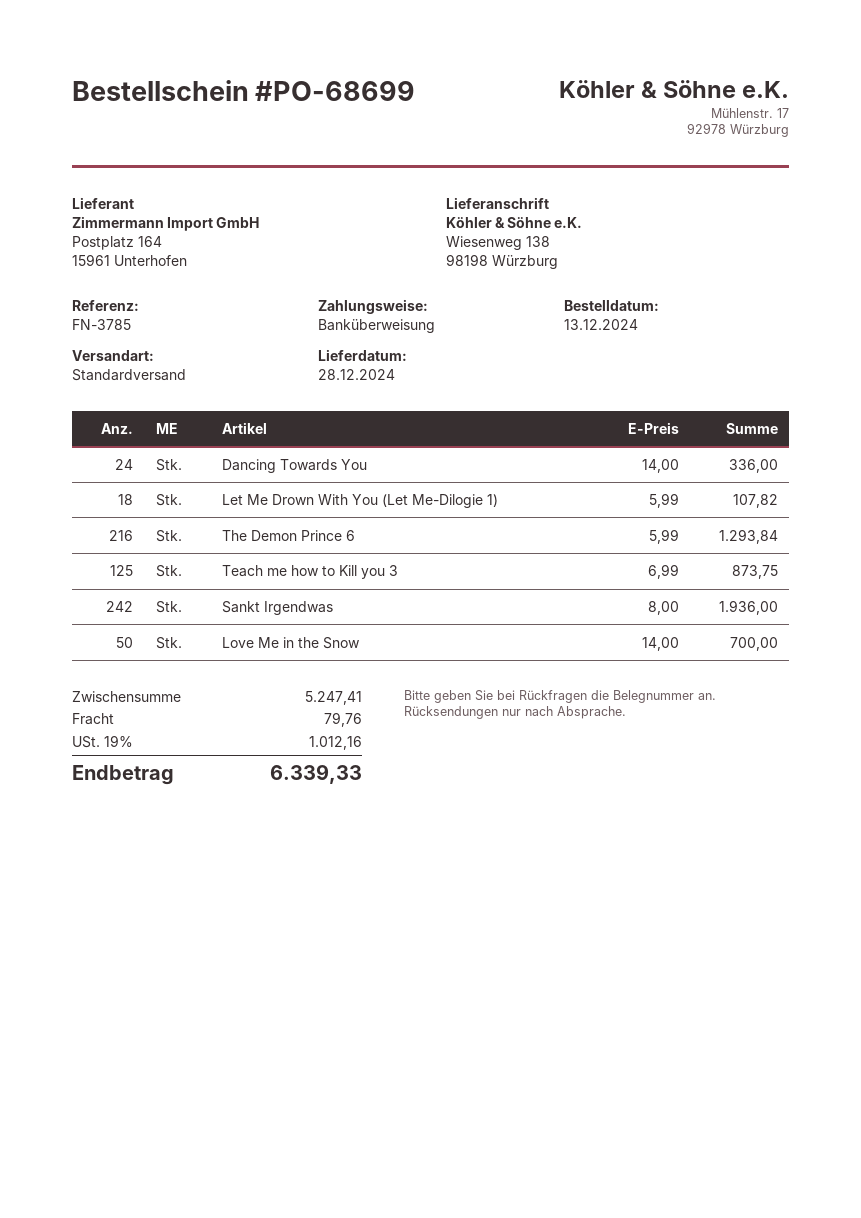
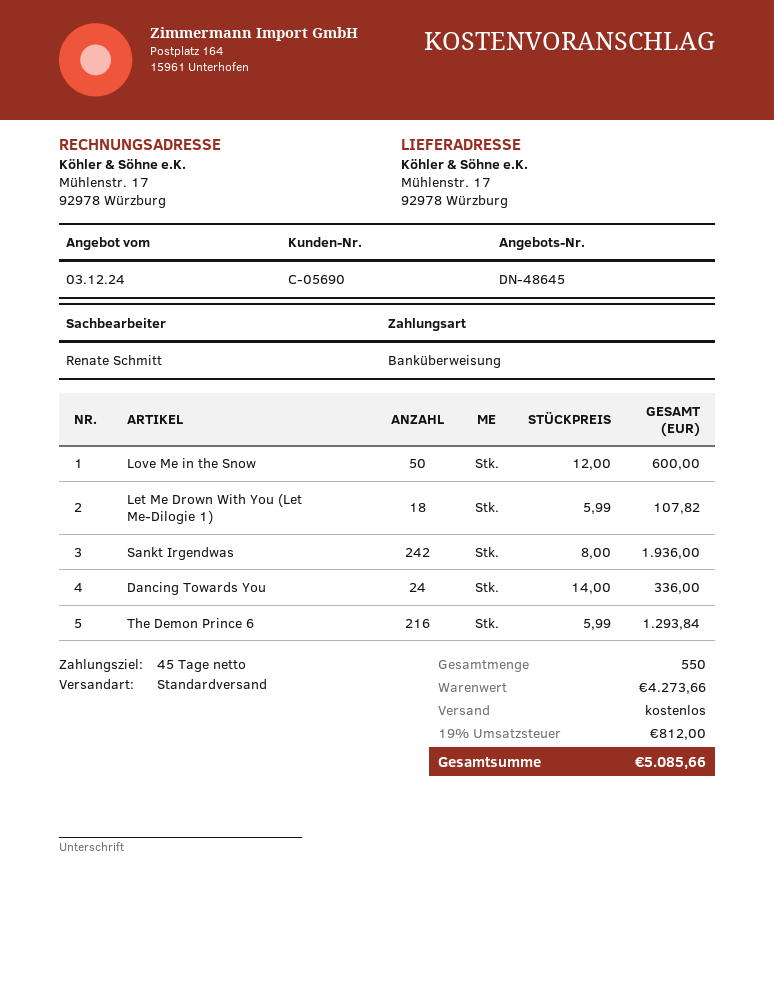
ship to: Wiesenweg 138, 98198 Würzburg -> Mühlenstr. 17, 92978 Würzburg
Teach me how to Kill you 3: 125 x 6.99 = 873.75 -> none
Love Me in the Snow: 50 x 14.00 = 700.00 -> 50 x 12.00 = 600.00
subtotal: 5247.41 -> 4273.66
shipping: 79.76 -> 0.00
tax: 19% = 1012.16 -> 19% = 812.00
total: 6339.33 -> 5085.66

